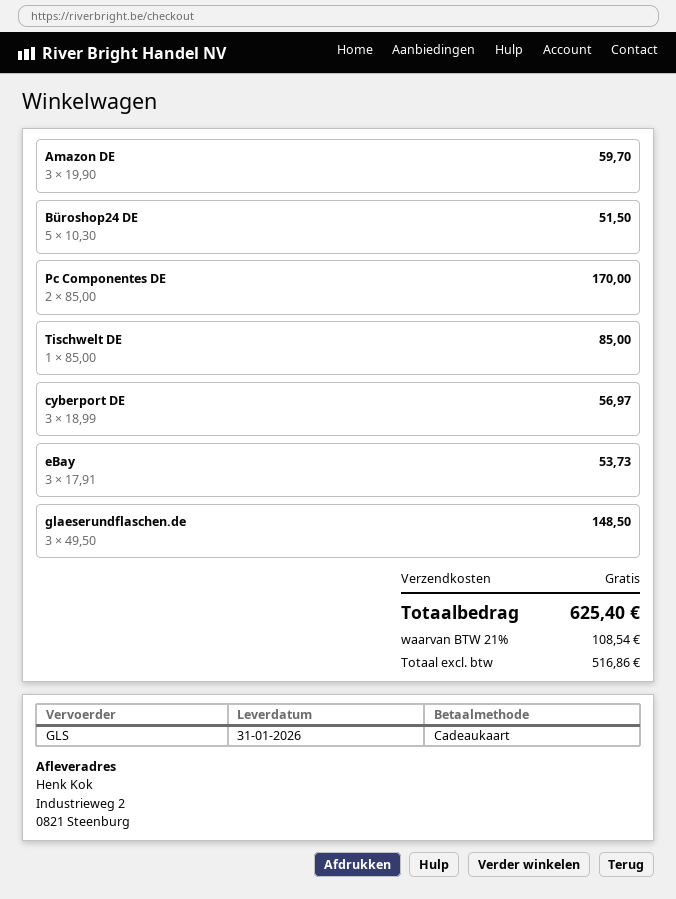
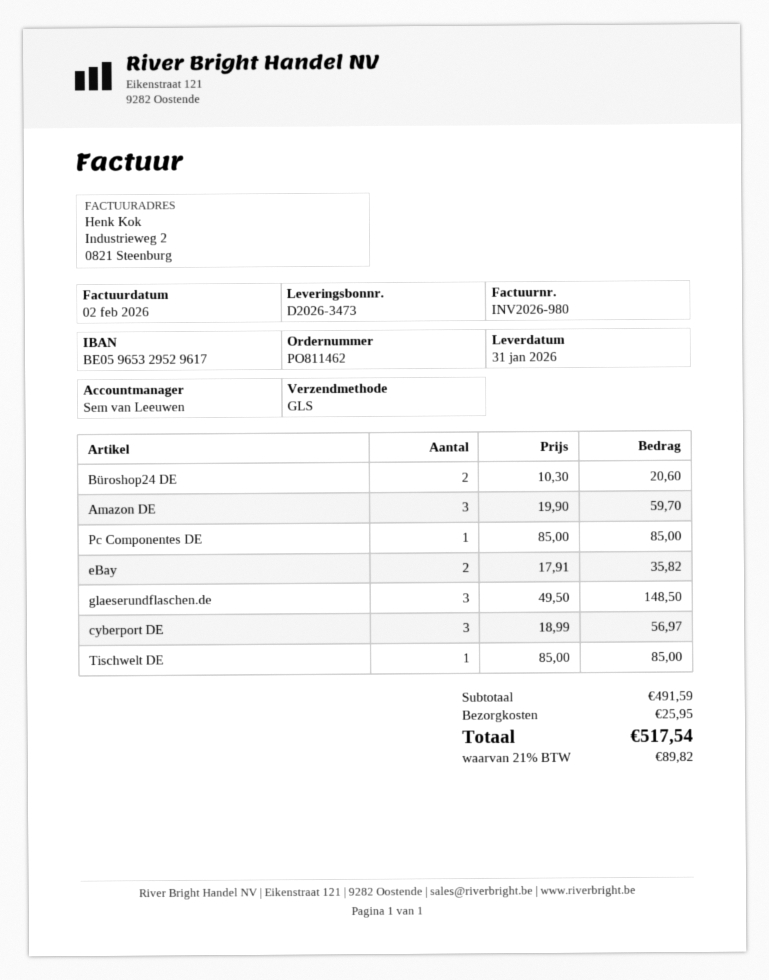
Büroshop24 DE: 5 x 10.30 = 51.50 -> 2 x 10.30 = 20.60
Pc Componentes DE: 2 x 85.00 = 170.00 -> 1 x 85.00 = 85.00
eBay: 3 x 17.91 = 53.73 -> 2 x 17.91 = 35.82
shipping: 0.00 -> 25.95
tax: 21% = 108.54 -> 21% = 89.82
total: 625.40 -> 517.54

